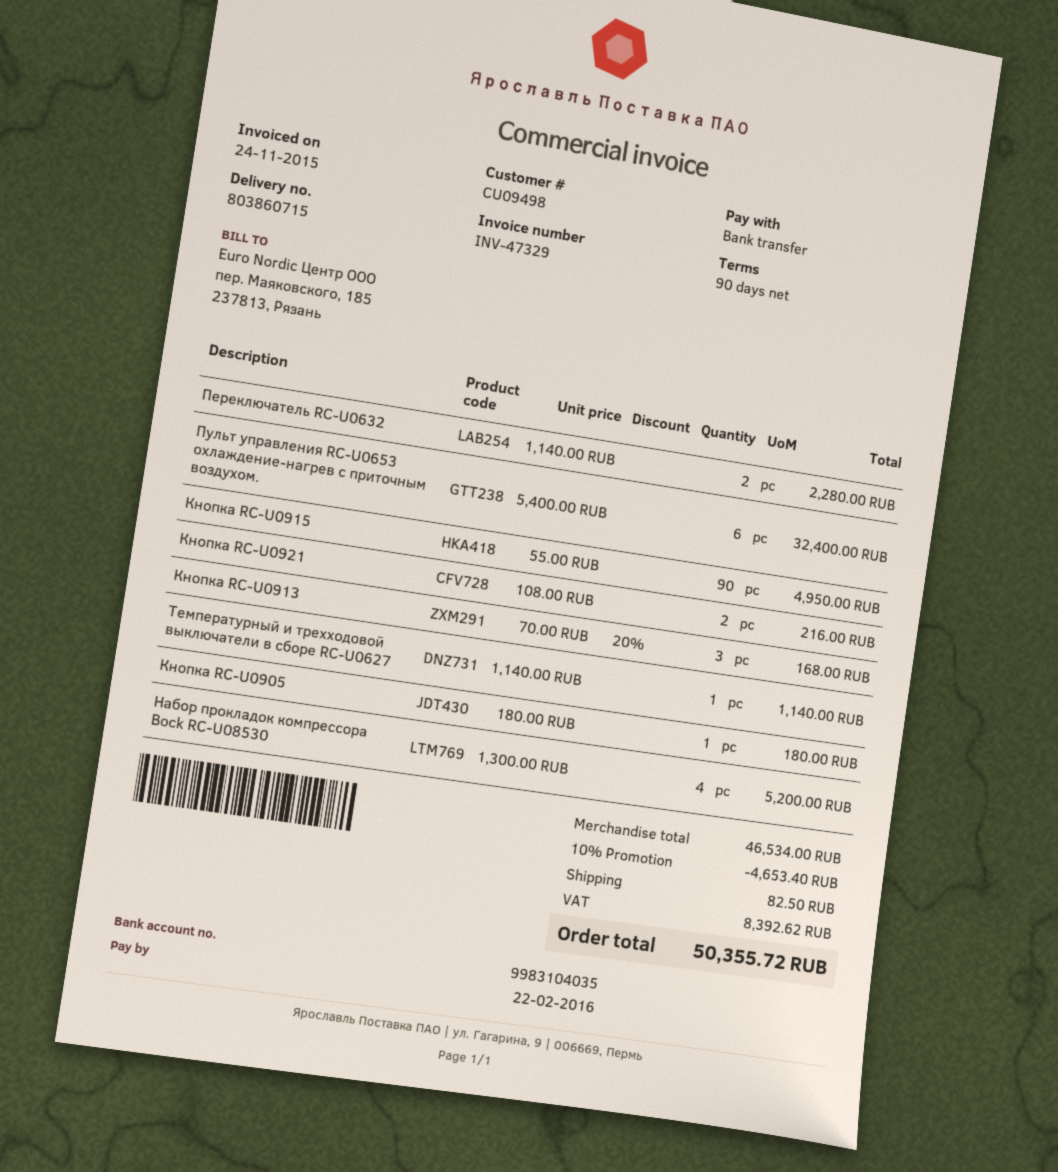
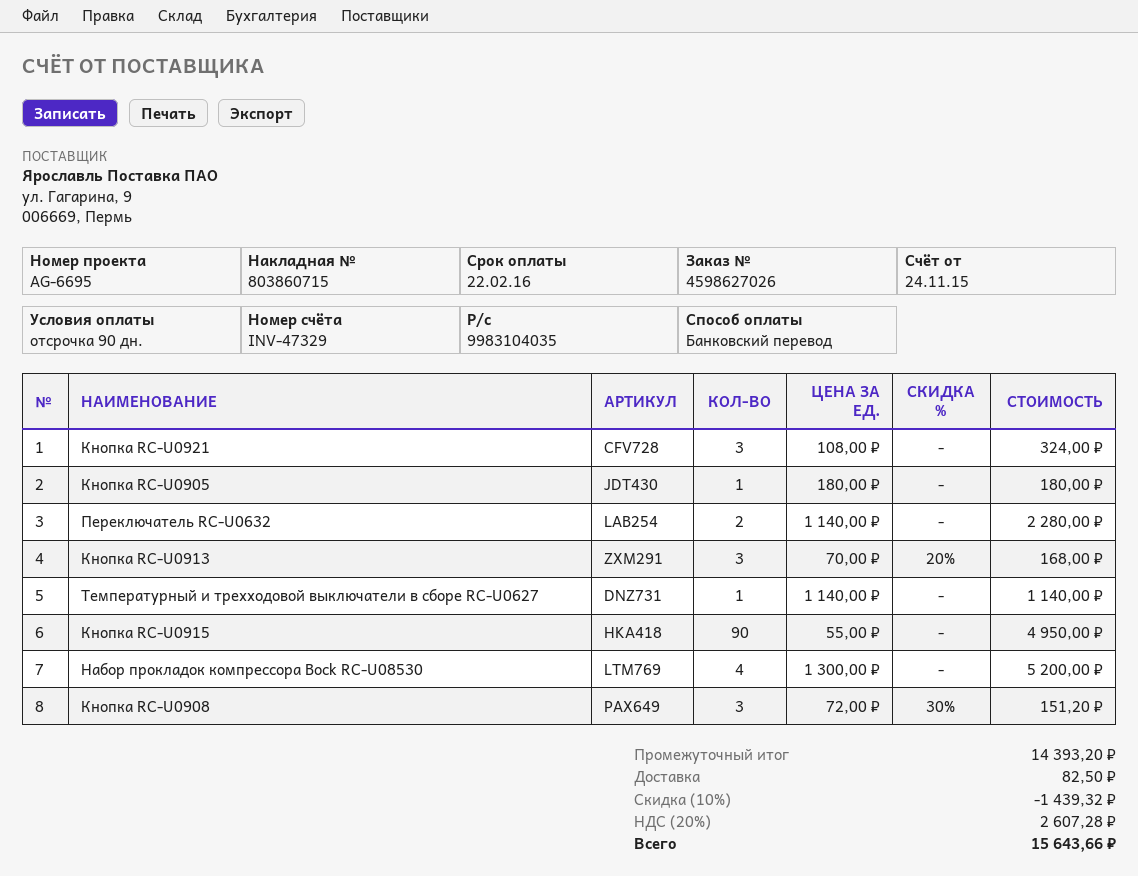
Пульт управления RC-U0653 охлаждение-нагрев с приточным воздухом.: 6 x 5400.00 = 32400.00 -> none
Кнопка RC-U0921: 2 x 108.00 = 216.00 -> 3 x 108.00 = 324.00
Кнопка RC-U0908: none -> 3 x 72.00 - 30% = 151.20
subtotal: 46534.00 -> 14393.20
discount: 10% = 4653.40 -> 10% = 1439.32
tax: 8392.62 -> 2607.28
total: 50355.72 -> 15643.66

